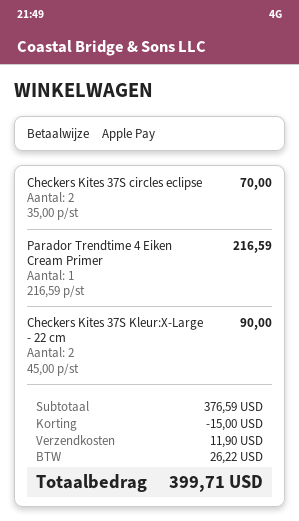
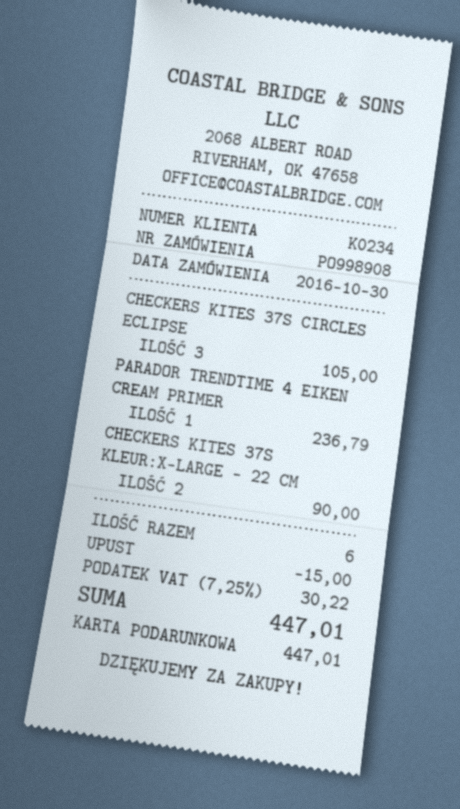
payment method: Apple Pay -> gift card
Checkers Kites 37S circles eclipse: 2 for 70.00 -> 3 for 105.00
Parador Trendtime 4 Eiken Cream Primer: 1 for 216.59 -> 1 for 236.79
shipping: 11.90 -> none
tax: 26.22 -> 30.22
total: 399.71 -> 447.01

